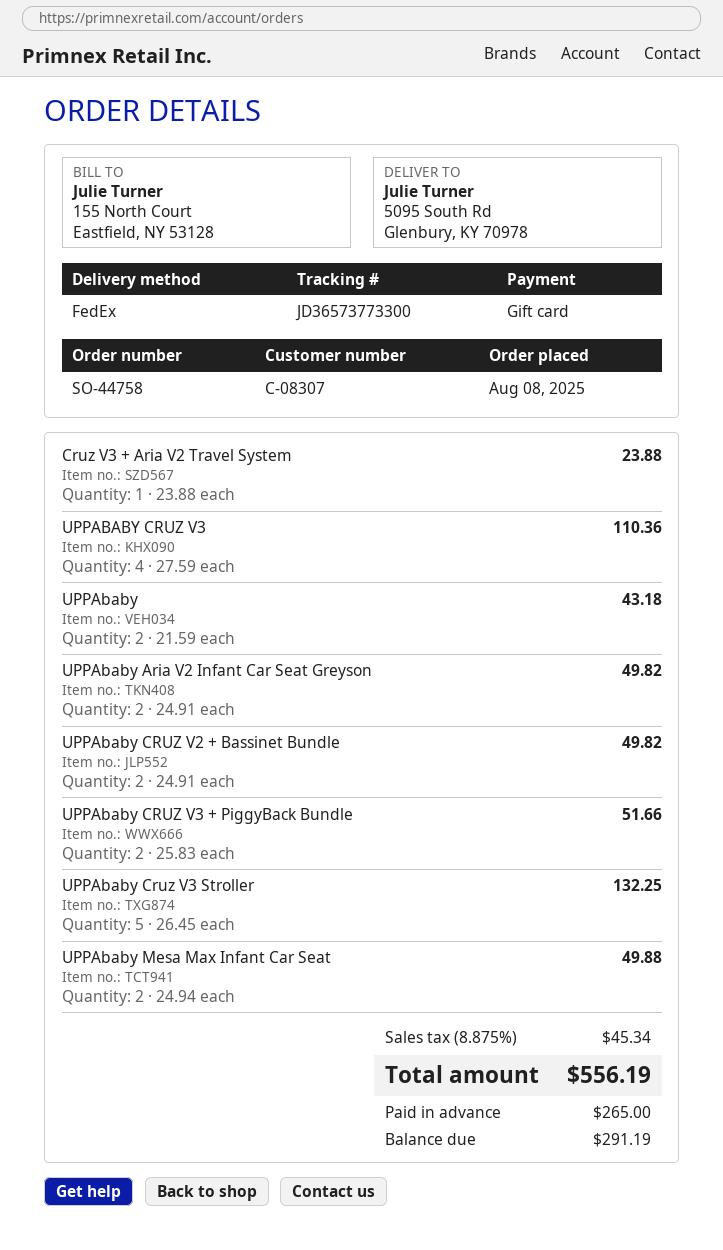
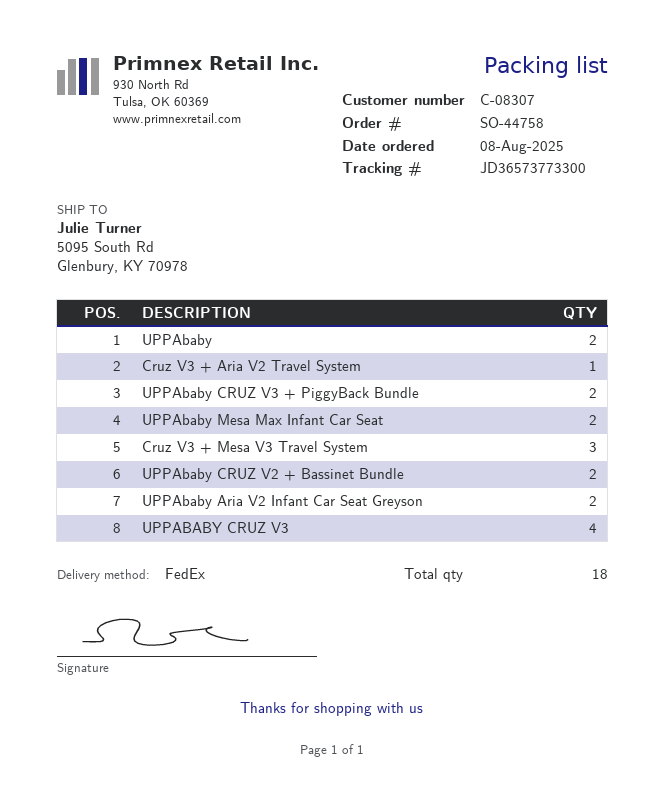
UPPAbaby Cruz V3 Stroller: 5 -> none
Cruz V3 + Mesa V3 Travel System: none -> 3

